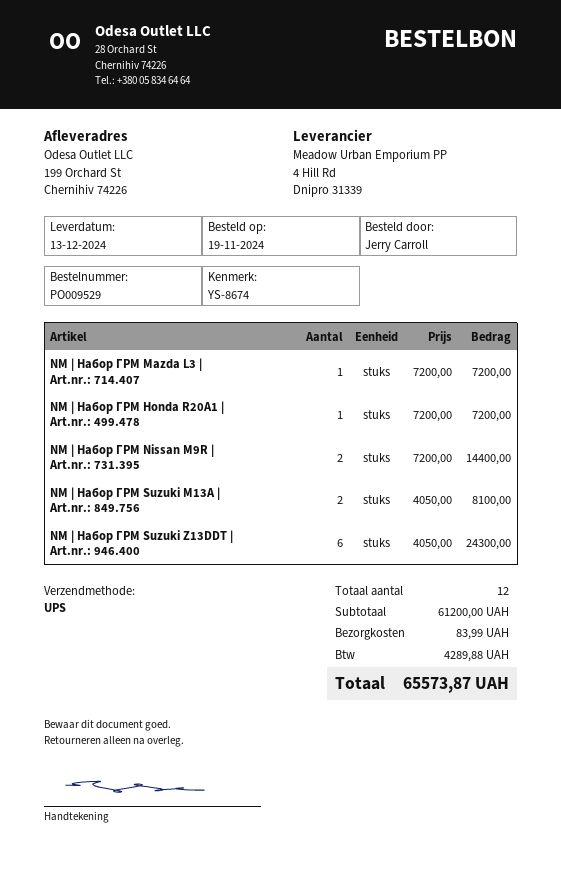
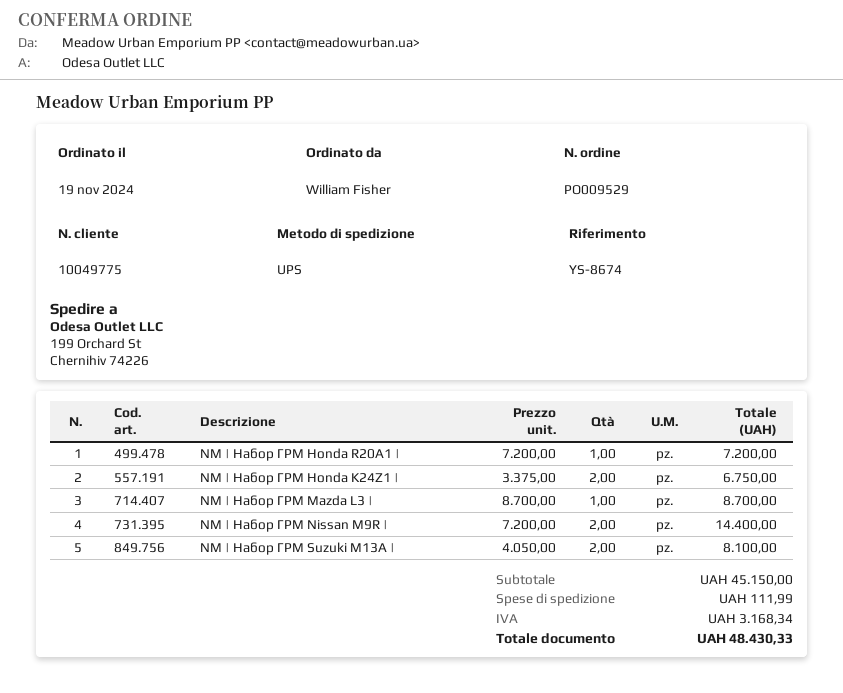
ordered by: Jerry Carroll -> William Fisher
NM | Набор ГРМ Mazda L3 |: 1 x 7200.00 = 7200.00 -> 1 x 8700.00 = 8700.00
NM | Набор ГРМ Suzuki Z13DDT |: 6 x 4050.00 = 24300.00 -> none
NM | Набор ГРМ Honda K24Z1 |: none -> 2 x 3375.00 = 6750.00
subtotal: 61200.00 -> 45150.00
shipping: 83.99 -> 111.99
tax: 4289.88 -> 3168.34
total: 65573.87 -> 48430.33

